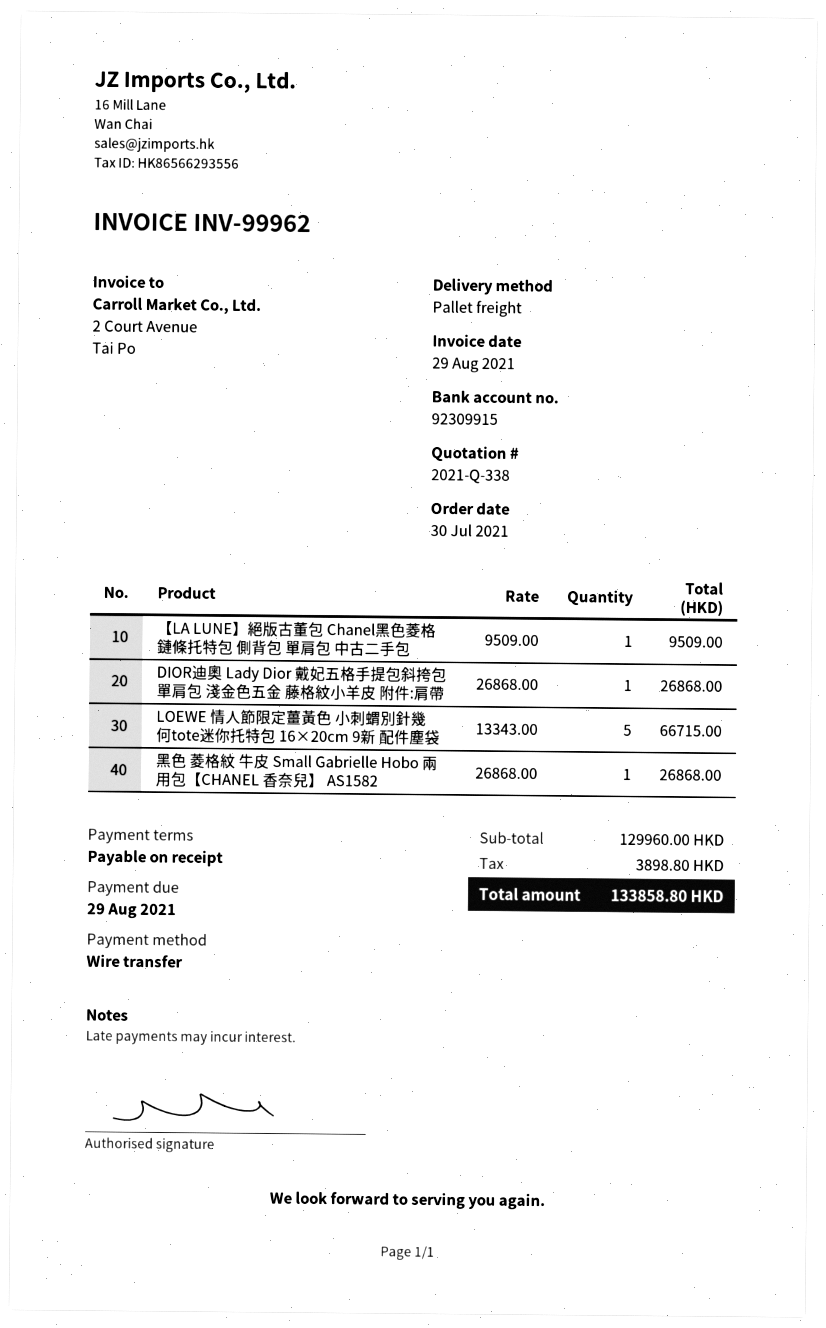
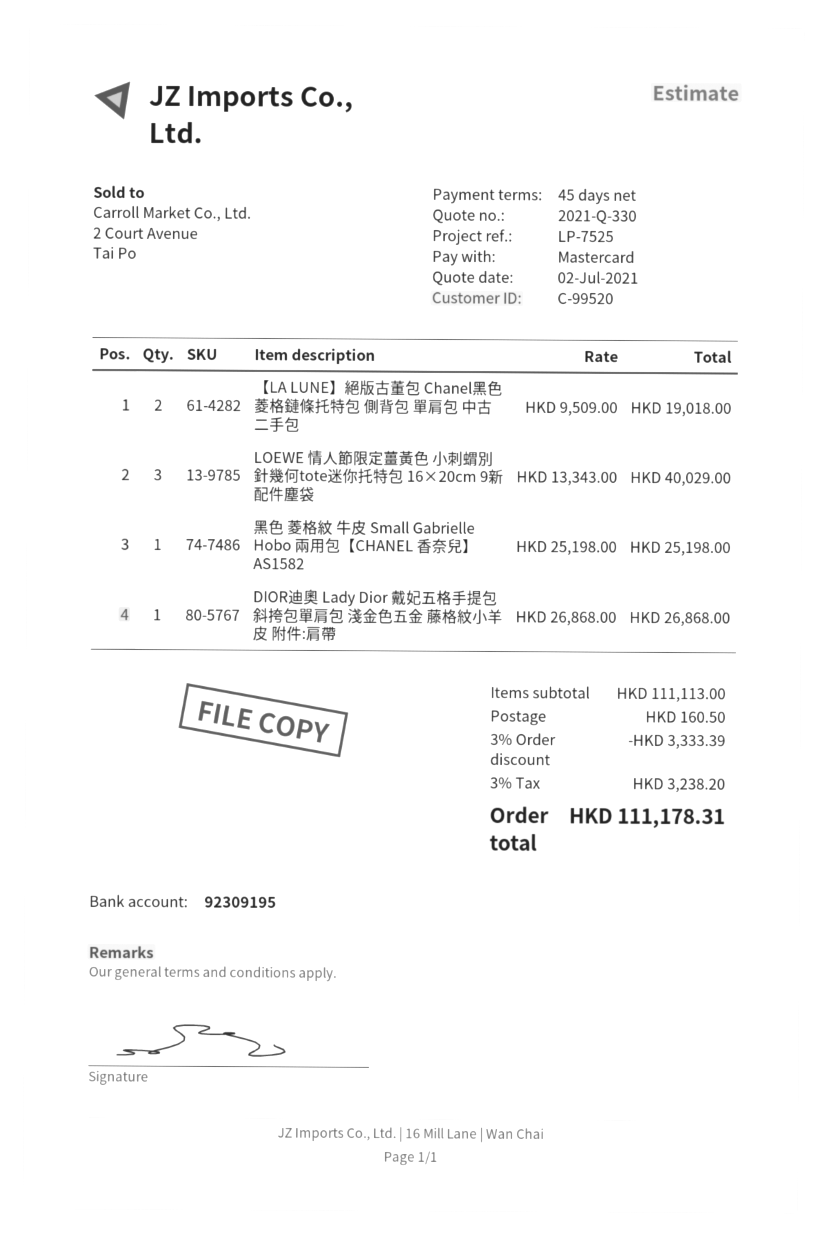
quote number: 2021-Q-338 -> 2021-Q-330
payment terms: on receipt -> 45 days
payment method: bank transfer -> Mastercard
bank account: 92309915 -> 92309195
【LA LUNE】絕版古董包 Chanel黑色菱格鏈條托特包 側背包 單肩包 中古二手包: 1 x 9509.00 = 9509.00 -> 2 x 9509.00 = 19018.00
LOEWE 情人節限定薑黃色 小刺蝟別針幾何tote迷你托特包 16×20cm 9新 配件塵袋: 5 x 13343.00 = 66715.00 -> 3 x 13343.00 = 40029.00
黑色 菱格紋 牛皮 Small Gabrielle Hobo 兩用包【CHANEL 香奈兒】 AS1582: 1 x 26868.00 = 26868.00 -> 1 x 25198.00 = 25198.00
subtotal: 129960.00 -> 111113.00
discount: none -> 3% = 3333.39
shipping: none -> 160.50
tax: 3898.80 -> 3238.20
total: 133858.80 -> 111178.31

